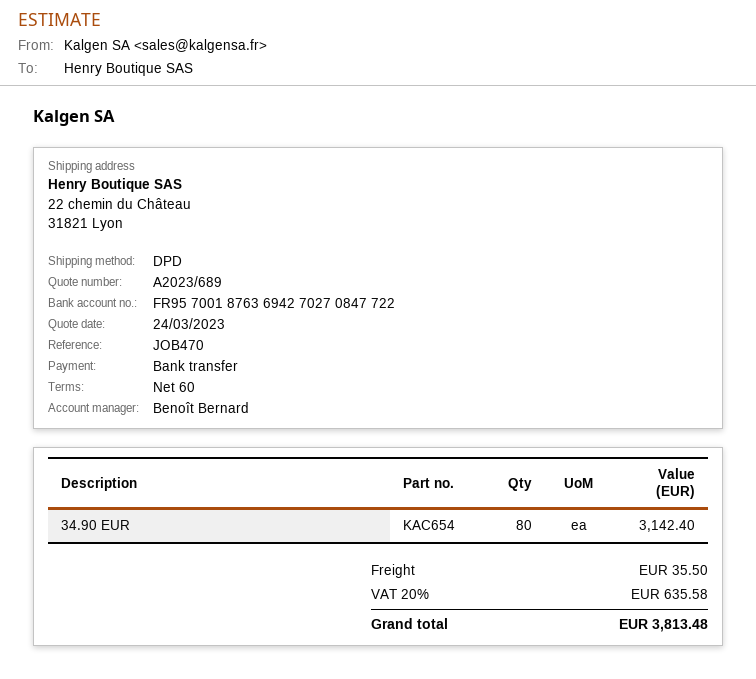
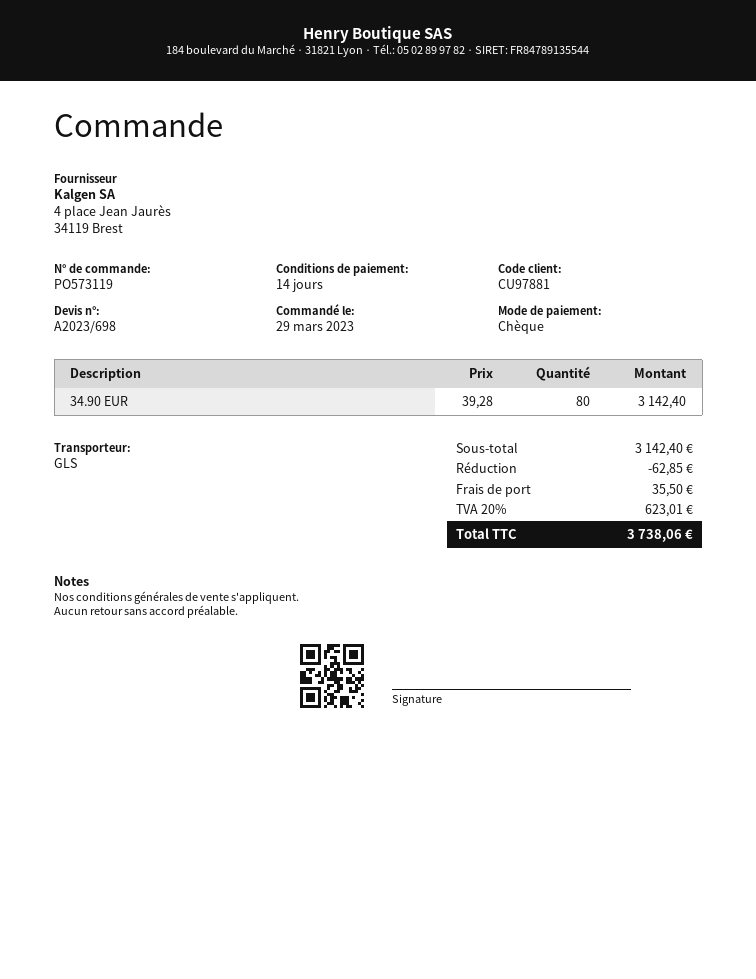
quote number: A2023/689 -> A2023/698
payment terms: 60 days -> 14 days
payment method: bank transfer -> cheque
shipping method: DPD -> GLS
discount: none -> 62.85
tax: 20% = 635.58 -> 20% = 623.01
total: 3813.48 -> 3738.06

